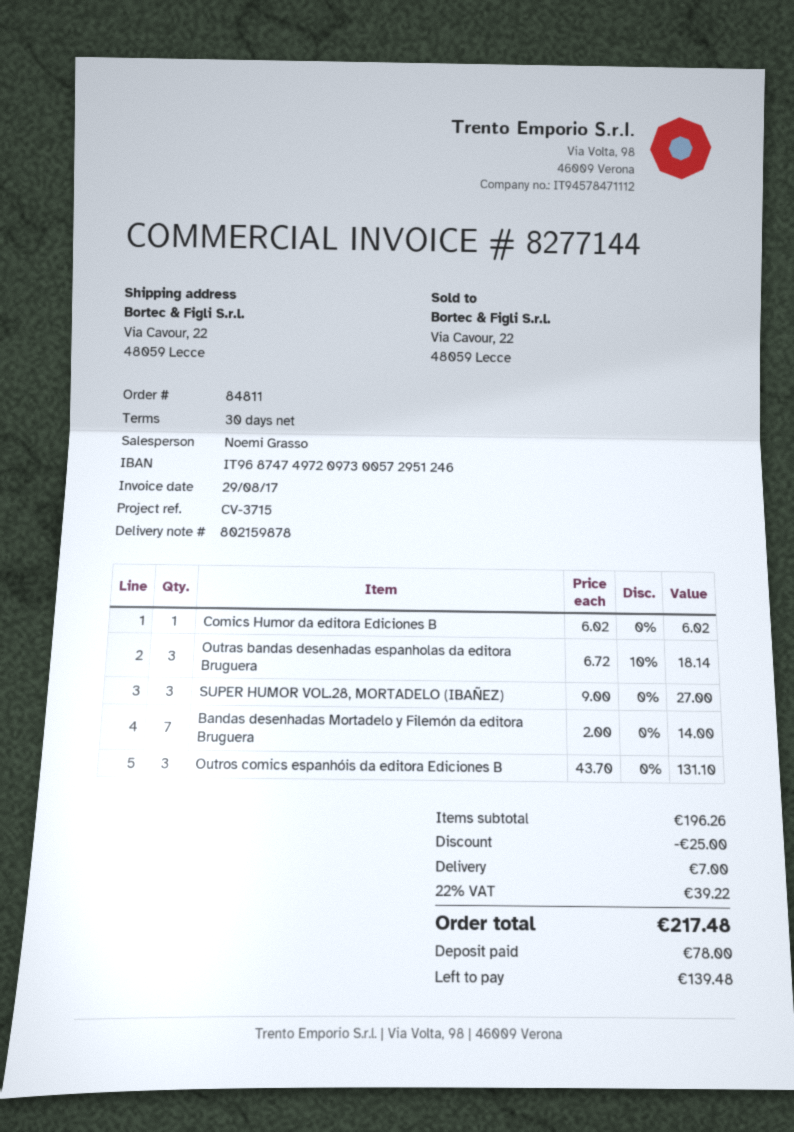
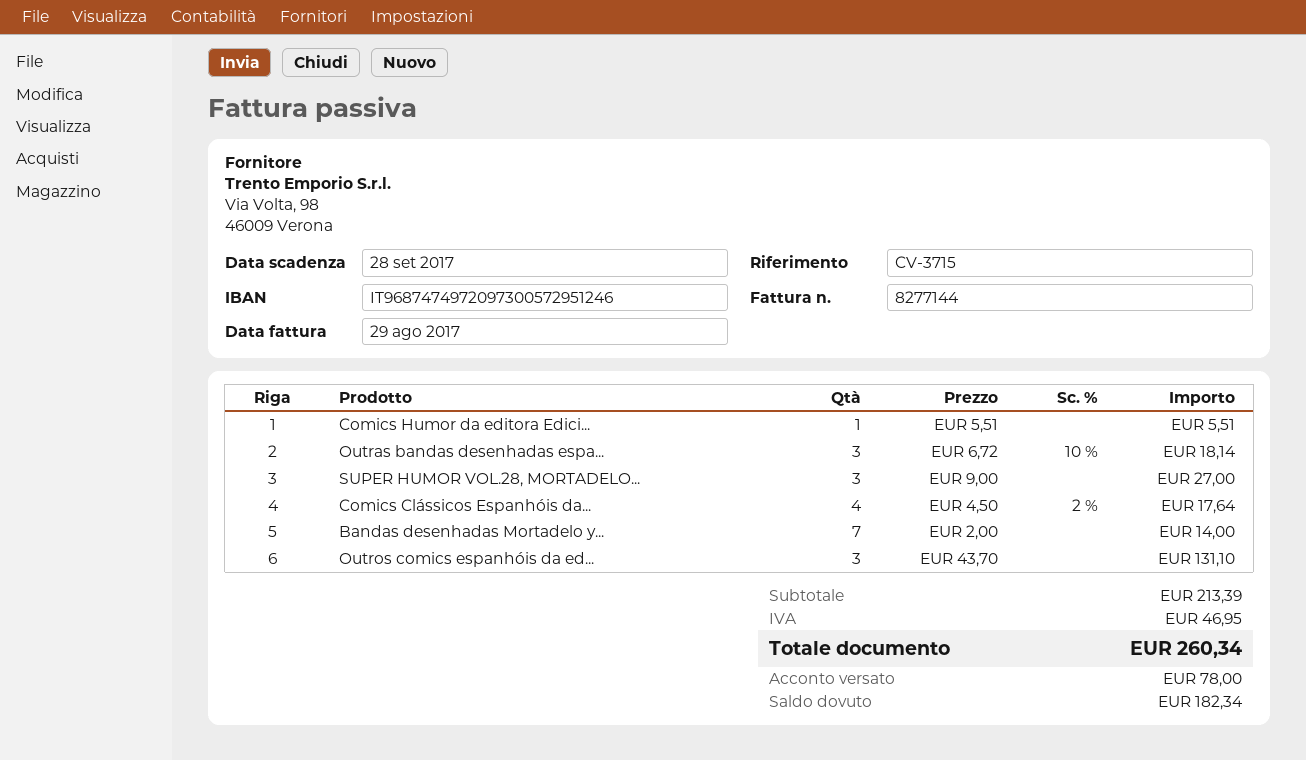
Comics Humor da editora Ediciones B: 1 x 6.02 = 6.02 -> 1 x 5.51 = 5.51
Comics Clássicos Espanhóis da...: none -> 4 x 4.50 - 2% = 17.64
subtotal: 196.26 -> 213.39
discount: 25.00 -> none
shipping: 7.00 -> none
tax: 39.22 -> 46.95
total: 217.48 -> 260.34
balance: 139.48 -> 182.34

